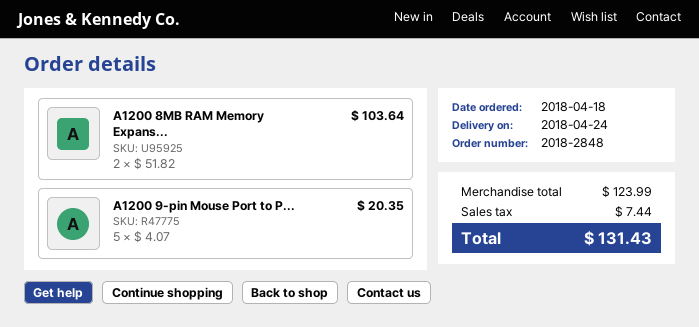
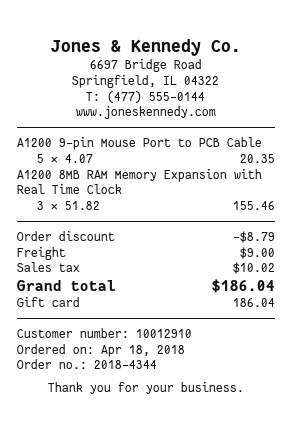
order number: 2018-2848 -> 2018-4344
A1200 8MB RAM Memory Expans...: 2 x 51.82 = 103.64 -> 3 x 51.82 = 155.46
discount: none -> 8.79
shipping: none -> 9.00
tax: 7.44 -> 10.02
total: 131.43 -> 186.04

